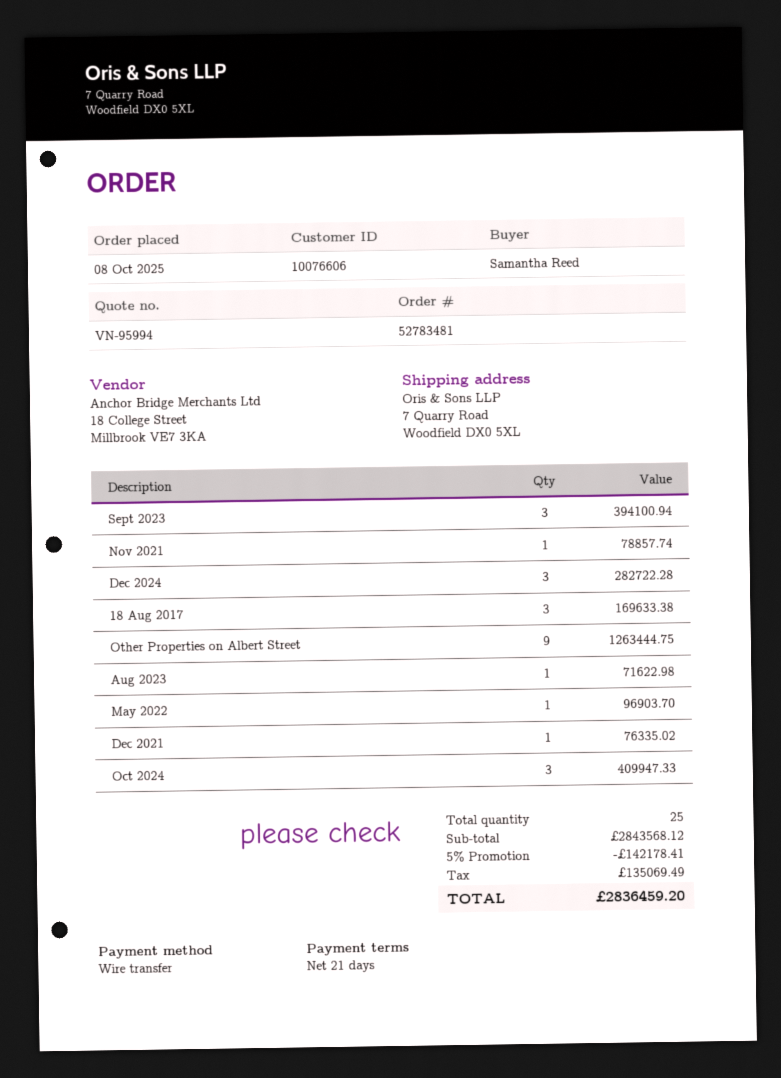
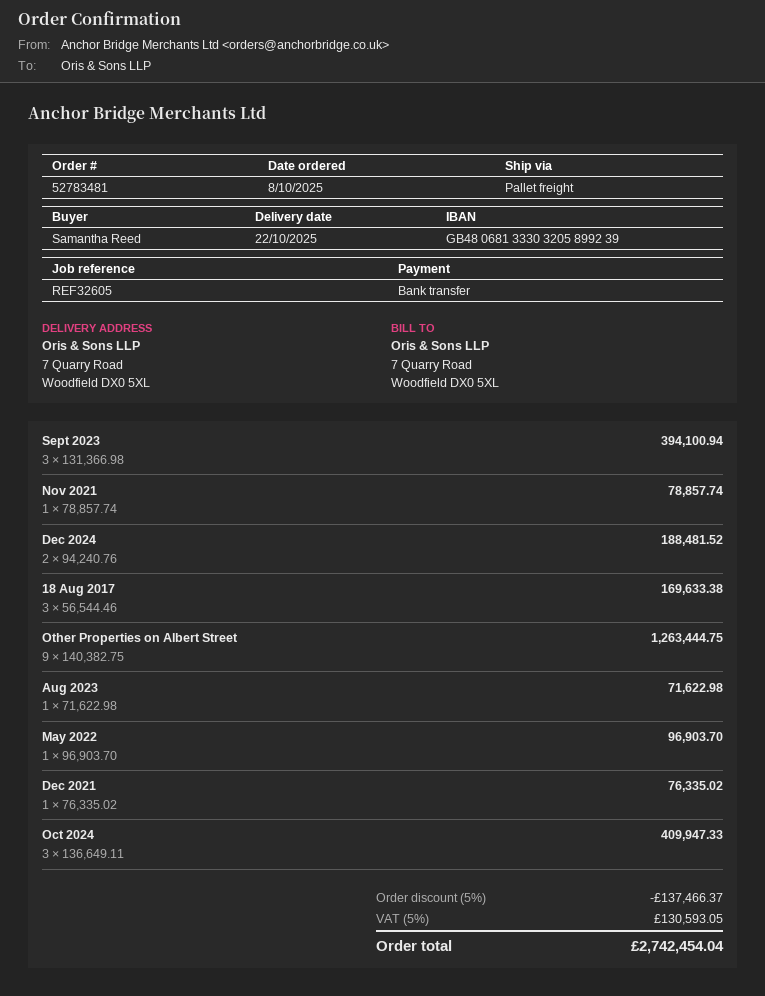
Dec 2024: 3 for 282722.28 -> 2 for 188481.52
discount: 5% = 142178.41 -> 5% = 137466.37
tax: 135069.49 -> 130593.05
total: 2836459.20 -> 2742454.04

